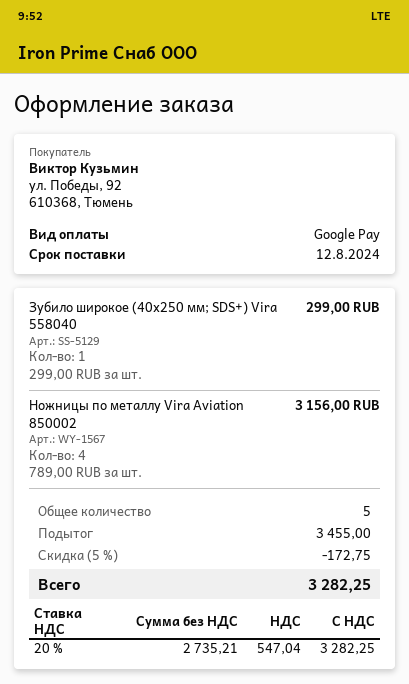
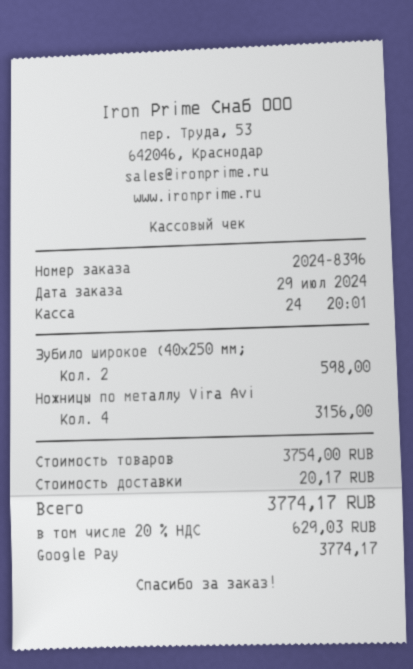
Зубило широкое (40х250 мм; SDS+) Vira 558040: 1 for 299.00 -> 2 for 598.00
subtotal: 3455.00 -> 3754.00
discount: 5% = 172.75 -> none
shipping: none -> 20.17
tax: 20% = 547.04 -> 20% = 629.03
total: 3282.25 -> 3774.17

